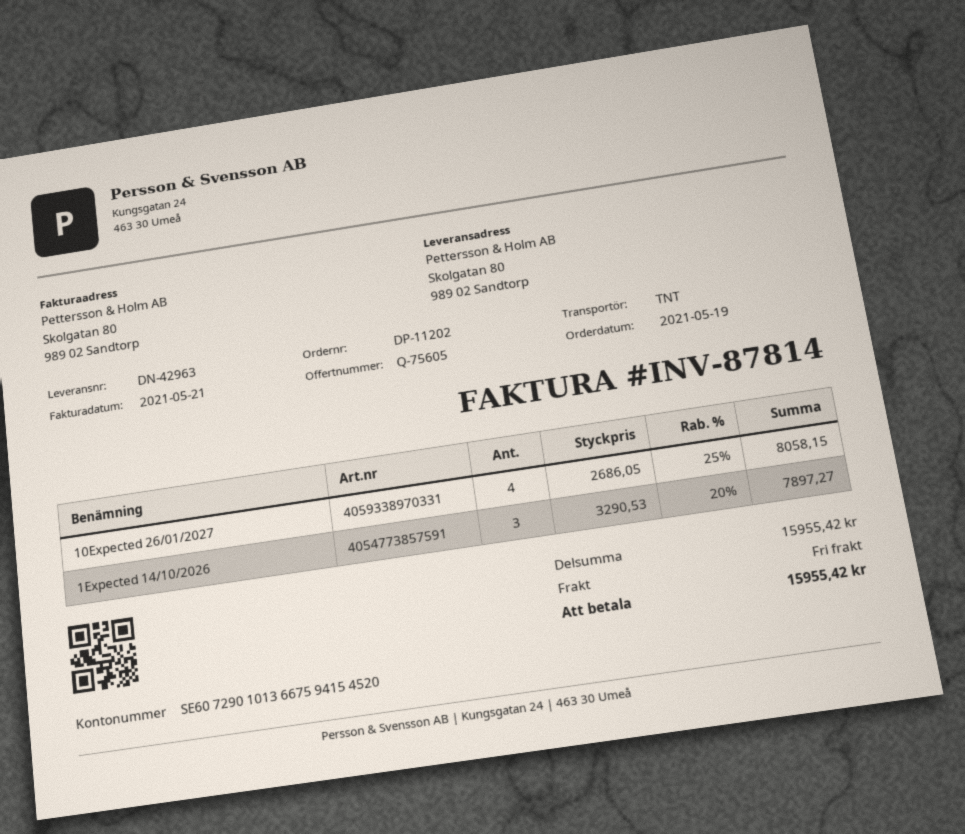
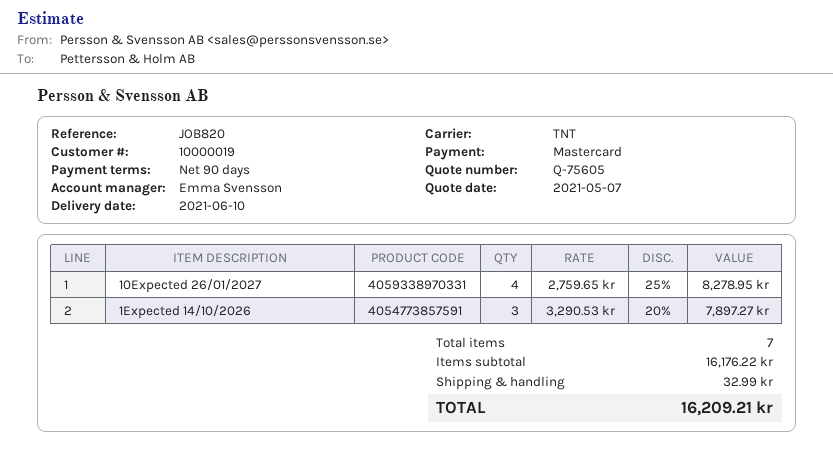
10Expected 26/01/2027: 4 x 2686.05 - 25% = 8058.15 -> 4 x 2759.65 - 25% = 8278.95
subtotal: 15955.42 -> 16176.22
shipping: 0.00 -> 32.99
total: 15955.42 -> 16209.21

